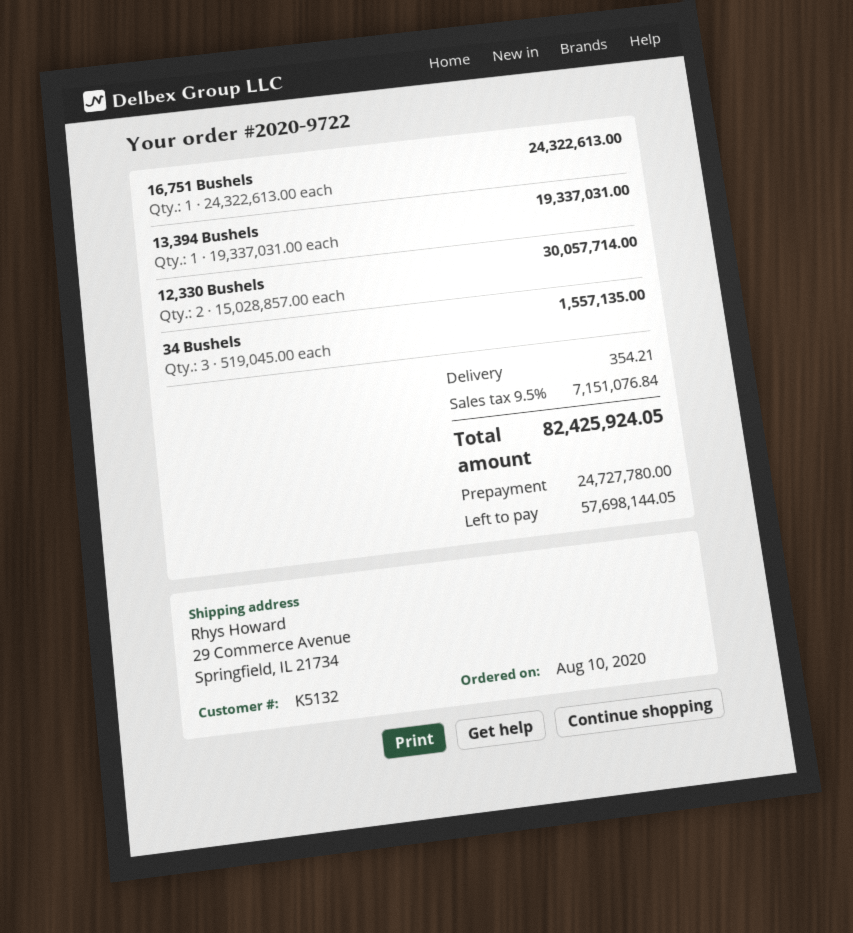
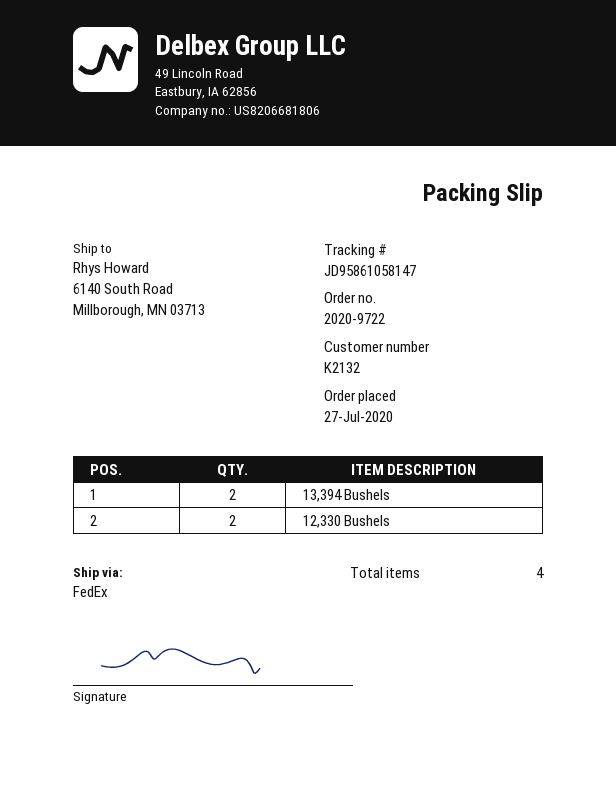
order date: 2020-08-10 -> 2020-07-27
customer number: K5132 -> K2132
ship to: 29 Commerce Avenue, Springfield, IL 21734 -> 6140 South Road, Millborough, MN 03713
16,751 Bushels: 1 -> none
13,394 Bushels: 1 -> 2
34 Bushels: 3 -> none

